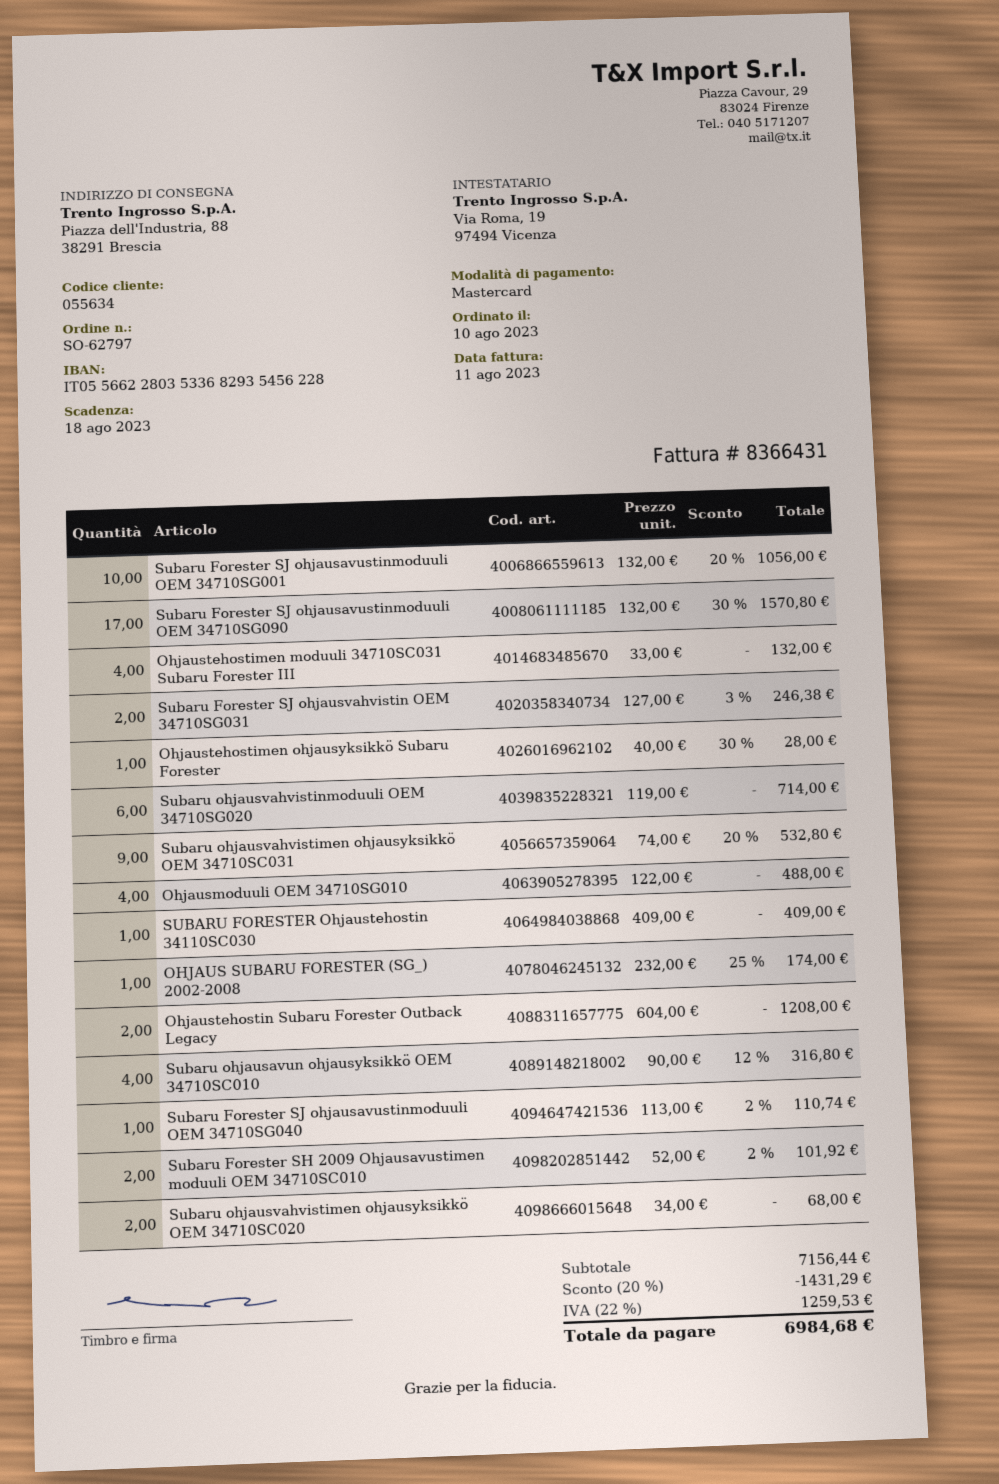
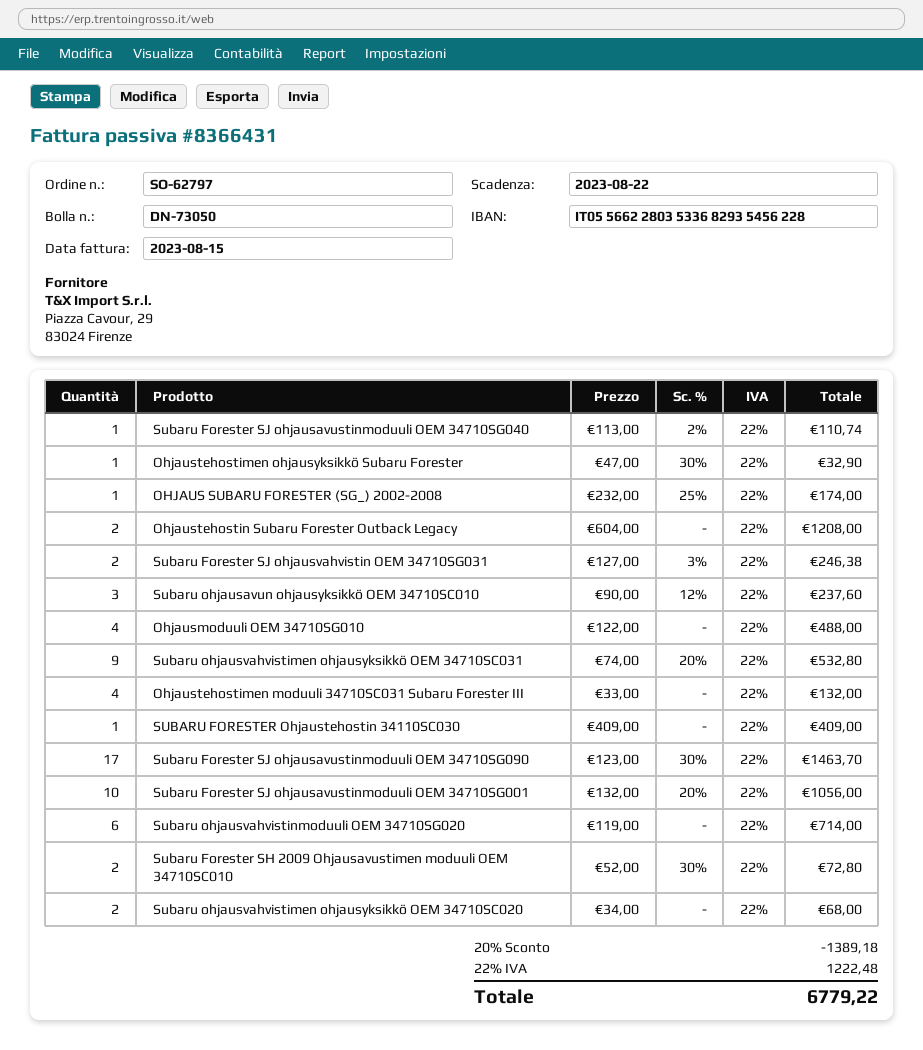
invoice date: 2023-08-11 -> 2023-08-15
due date: 2023-08-18 -> 2023-08-22
Subaru Forester SJ ohjausavustinmoduuli OEM 34710SG090: 17 x 132.00 - 30% = 1570.80 -> 17 x 123.00 - 30% = 1463.70
Ohjaustehostimen ohjausyksikkö Subaru Forester: 1 x 40.00 - 30% = 28.00 -> 1 x 47.00 - 30% = 32.90
Subaru ohjausavun ohjausyksikkö OEM 34710SC010: 4 x 90.00 - 12% = 316.80 -> 3 x 90.00 - 12% = 237.60
Subaru Forester SH 2009 Ohjausavustimen moduuli OEM 34710SC010: 2 x 52.00 - 2% = 101.92 -> 2 x 52.00 - 30% = 72.80
discount: 20% = 1431.29 -> 20% = 1389.18
tax: 22% = 1259.53 -> 22% = 1222.48
total: 6984.68 -> 6779.22

